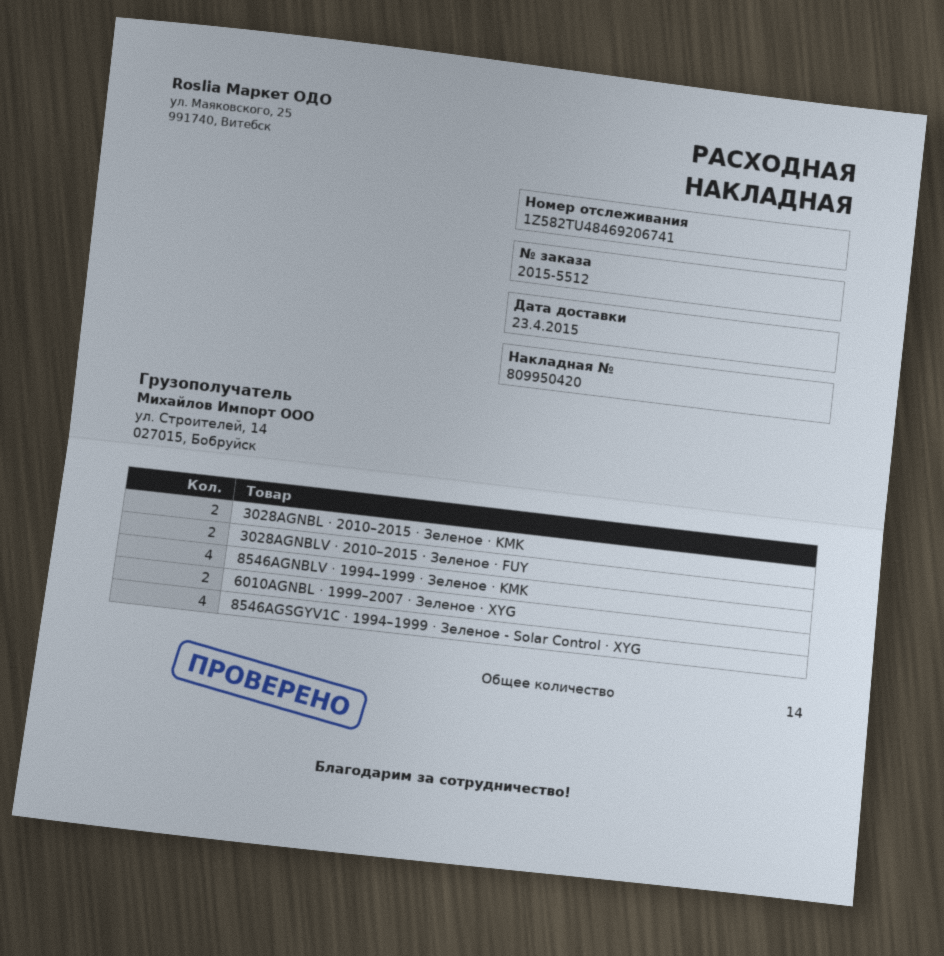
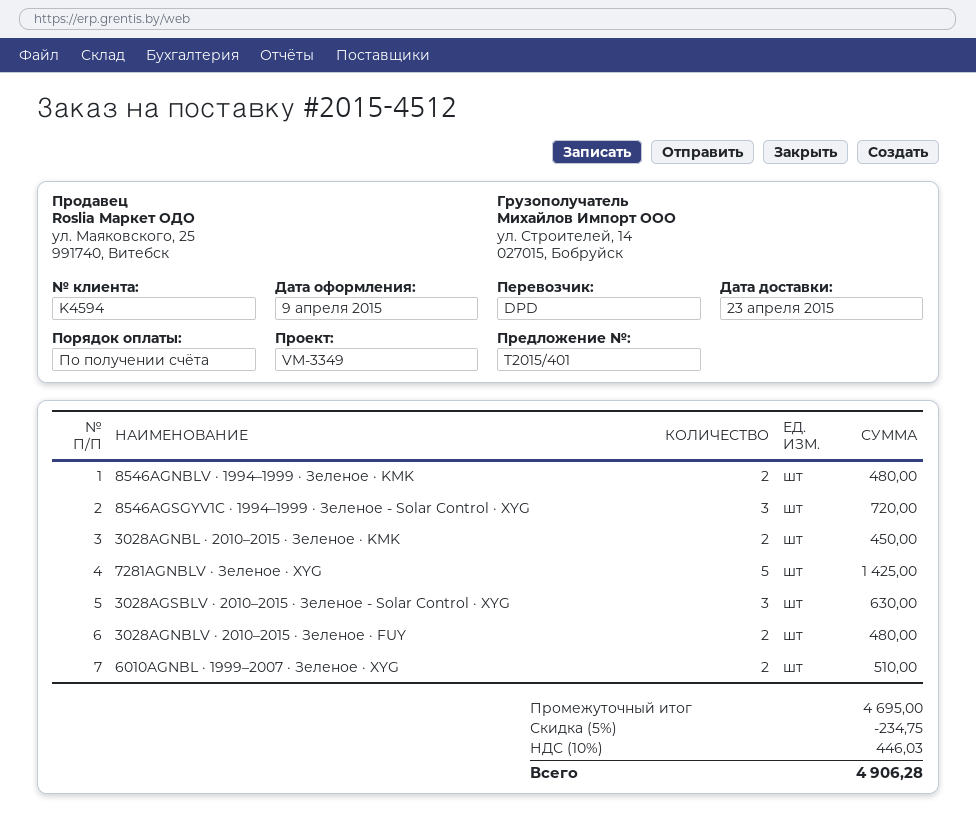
order number: 2015-5512 -> 2015-4512
8546AGNBLV · 1994–1999 · Зеленое · KMK: 4 -> 2
8546AGSGYV1C · 1994–1999 · Зеленое - Solar Control · XYG: 4 -> 3
7281AGNBLV · Зеленое · XYG: none -> 5
3028AGSBLV · 2010–2015 · Зеленое - Solar Control · XYG: none -> 3

